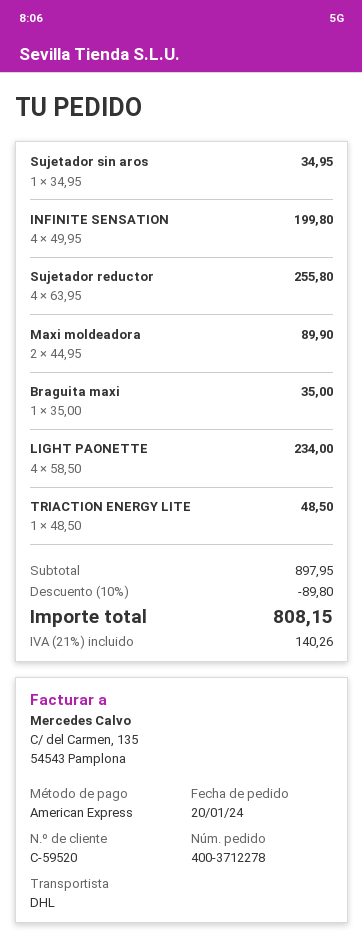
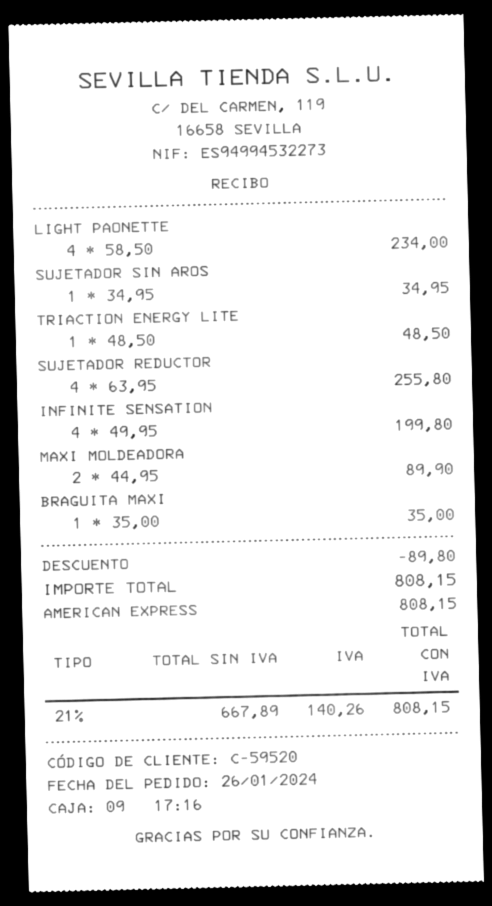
order date: 2024-01-20 -> 2024-01-26

